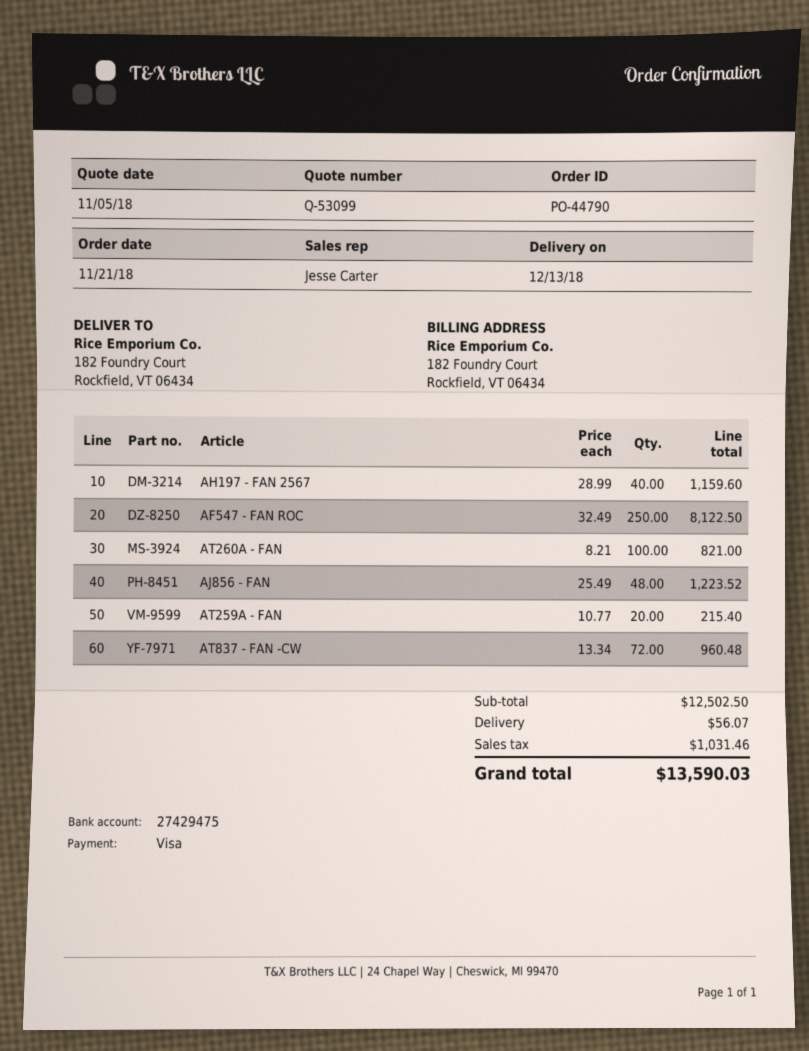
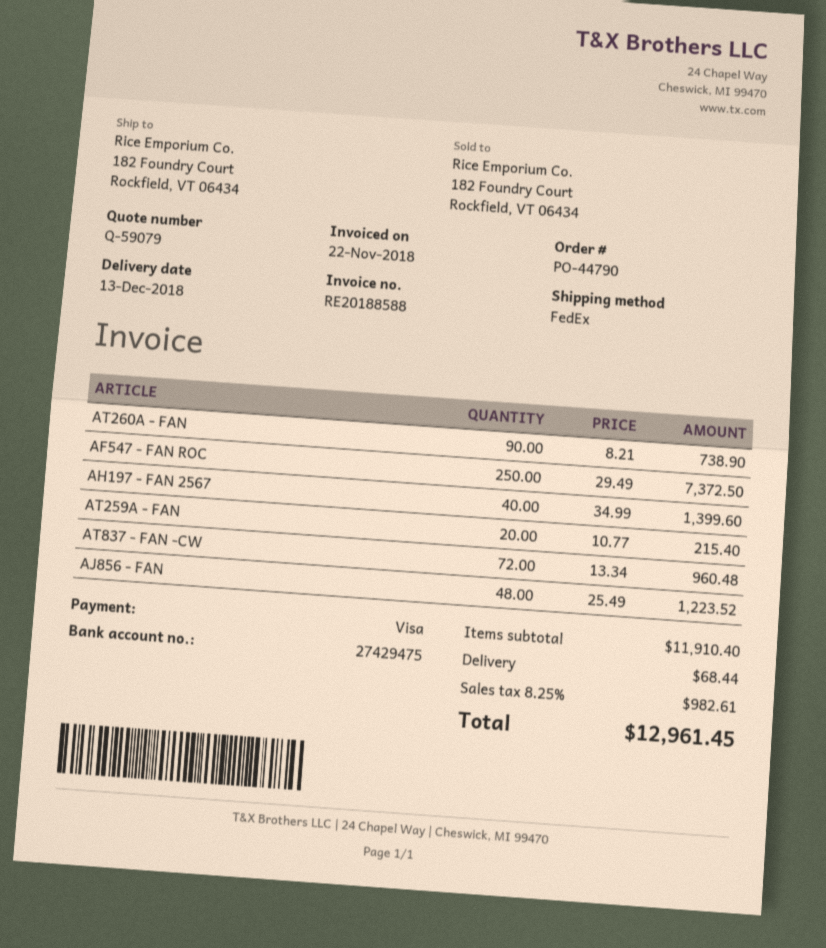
quote number: Q-53099 -> Q-59079
AH197 - FAN 2567: 40 x 28.99 = 1159.60 -> 40 x 34.99 = 1399.60
AF547 - FAN ROC: 250 x 32.49 = 8122.50 -> 250 x 29.49 = 7372.50
AT260A - FAN: 100 x 8.21 = 821.00 -> 90 x 8.21 = 738.90
subtotal: 12502.50 -> 11910.40
shipping: 56.07 -> 68.44
tax: 1031.46 -> 982.61
total: 13590.03 -> 12961.45

